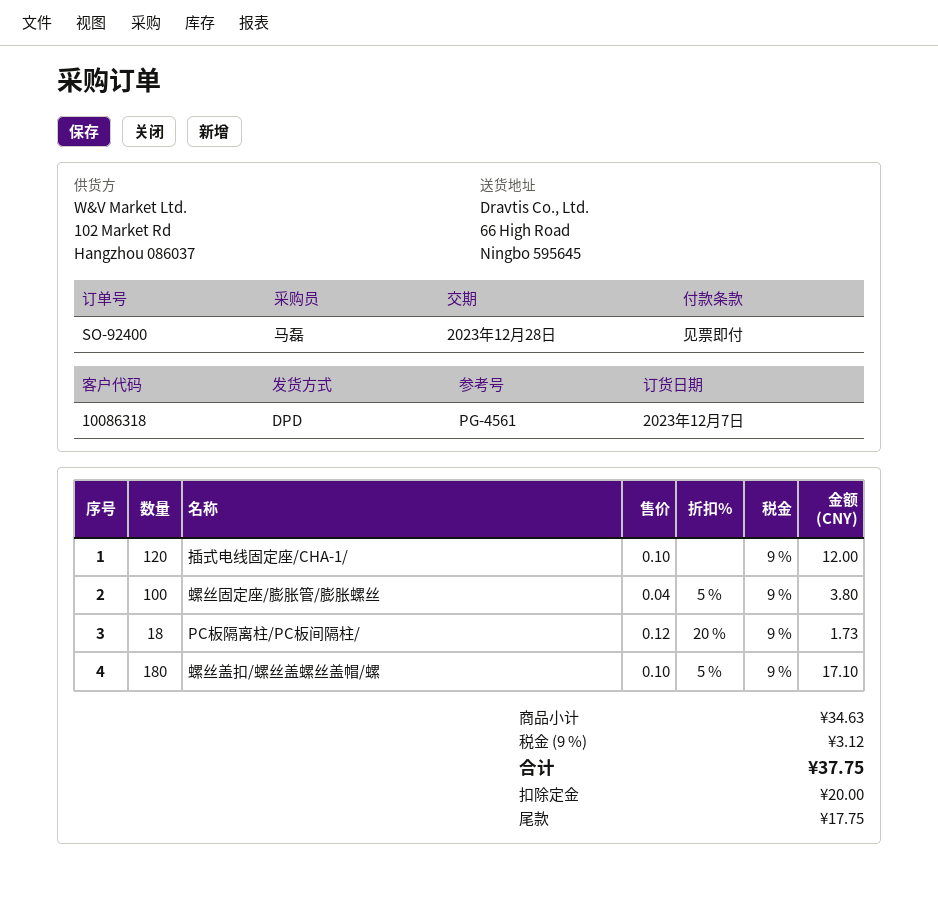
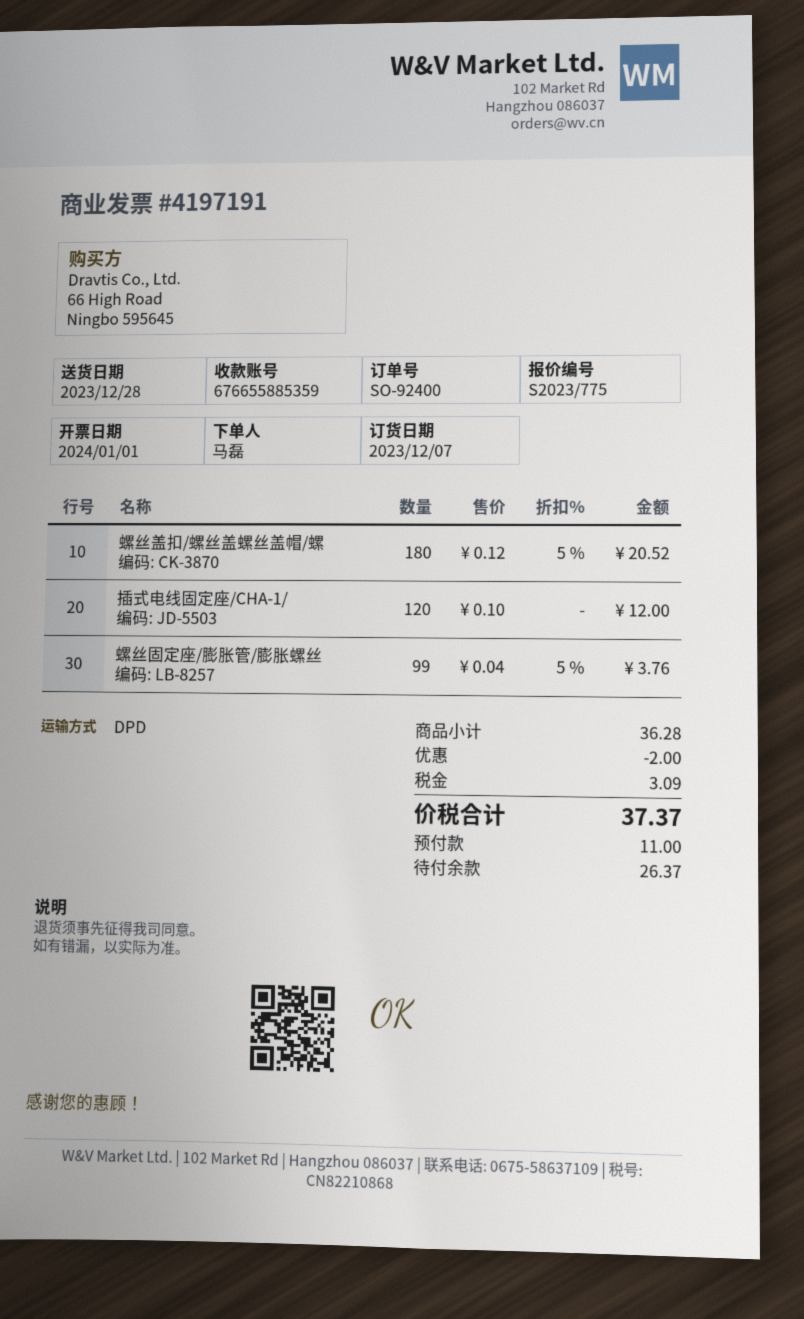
螺丝固定座/膨胀管/膨胀螺丝: 100 x 0.04 - 5% = 3.80 -> 99 x 0.04 - 5% = 3.76
PC板隔离柱/PC板间隔柱/: 18 x 0.12 - 20% = 1.73 -> none
螺丝盖扣/螺丝盖螺丝盖帽/螺: 180 x 0.10 - 5% = 17.10 -> 180 x 0.12 - 5% = 20.52
subtotal: 34.63 -> 36.28
discount: none -> 2.00
tax: 3.12 -> 3.09
total: 37.75 -> 37.37
deposit: 20.00 -> 11.00
balance: 17.75 -> 26.37

